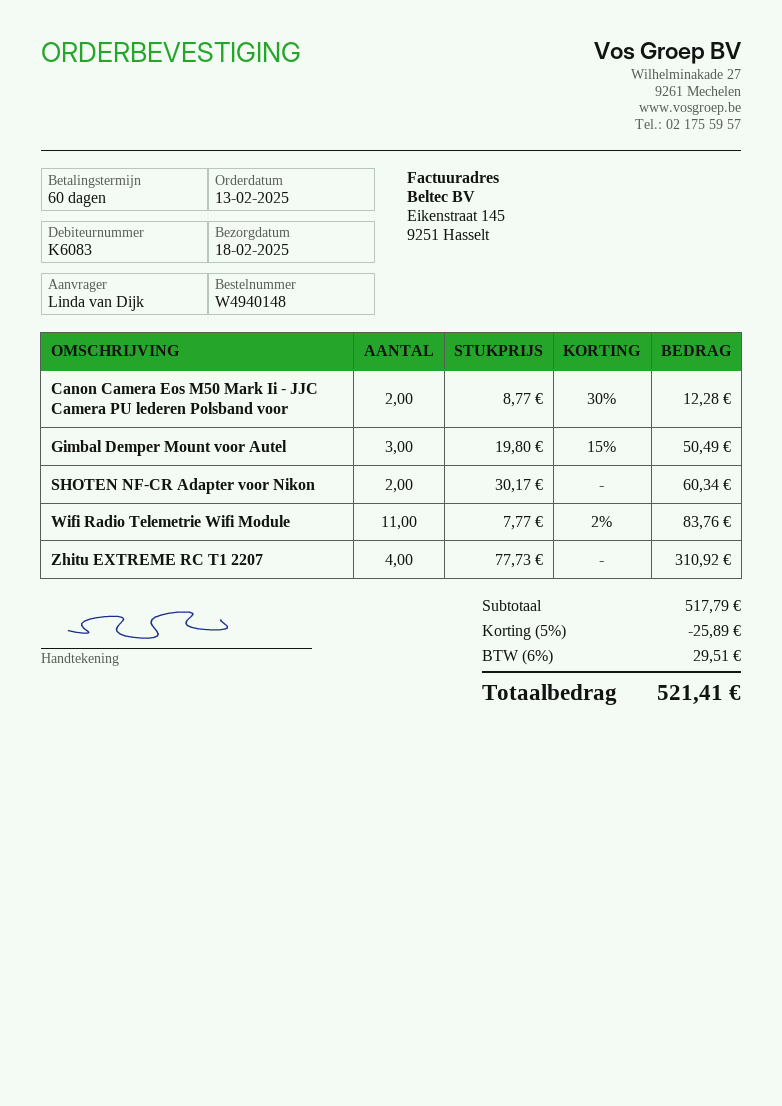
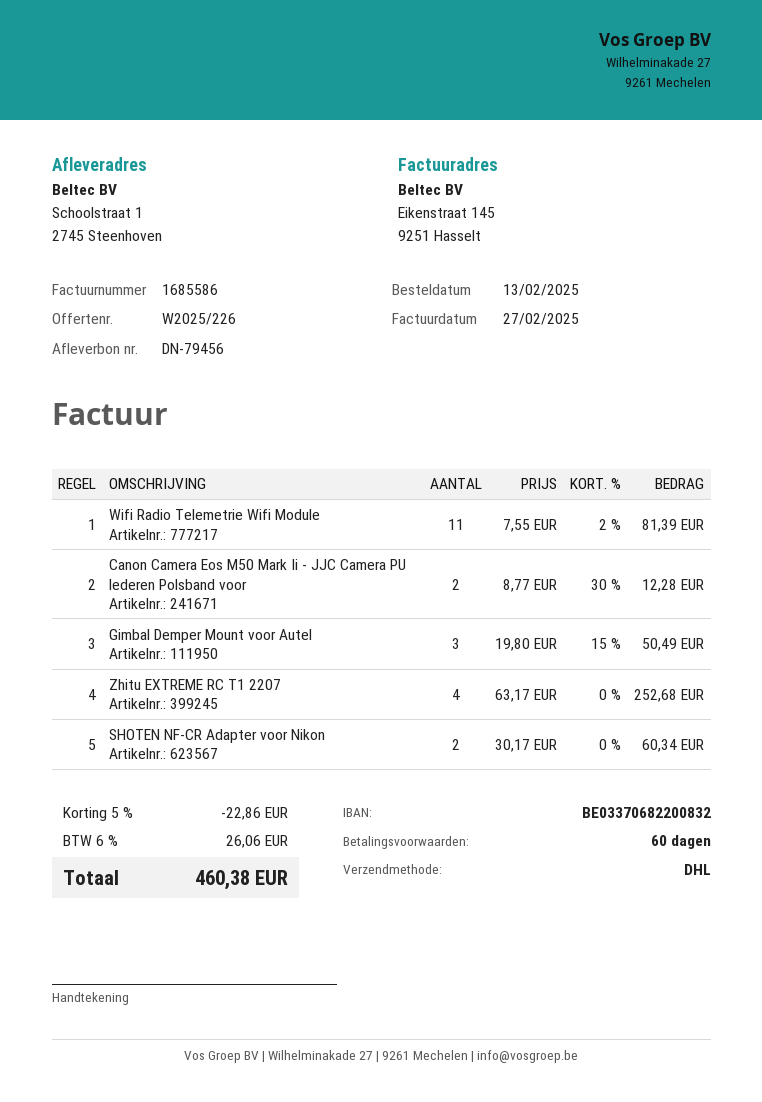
Wifi Radio Telemetrie Wifi Module: 11 x 7.77 - 2% = 83.76 -> 11 x 7.55 - 2% = 81.39
Zhitu EXTREME RC T1 2207: 4 x 77.73 = 310.92 -> 4 x 63.17 = 252.68
discount: 5% = 25.89 -> 5% = 22.86
tax: 6% = 29.51 -> 6% = 26.06
total: 521.41 -> 460.38

